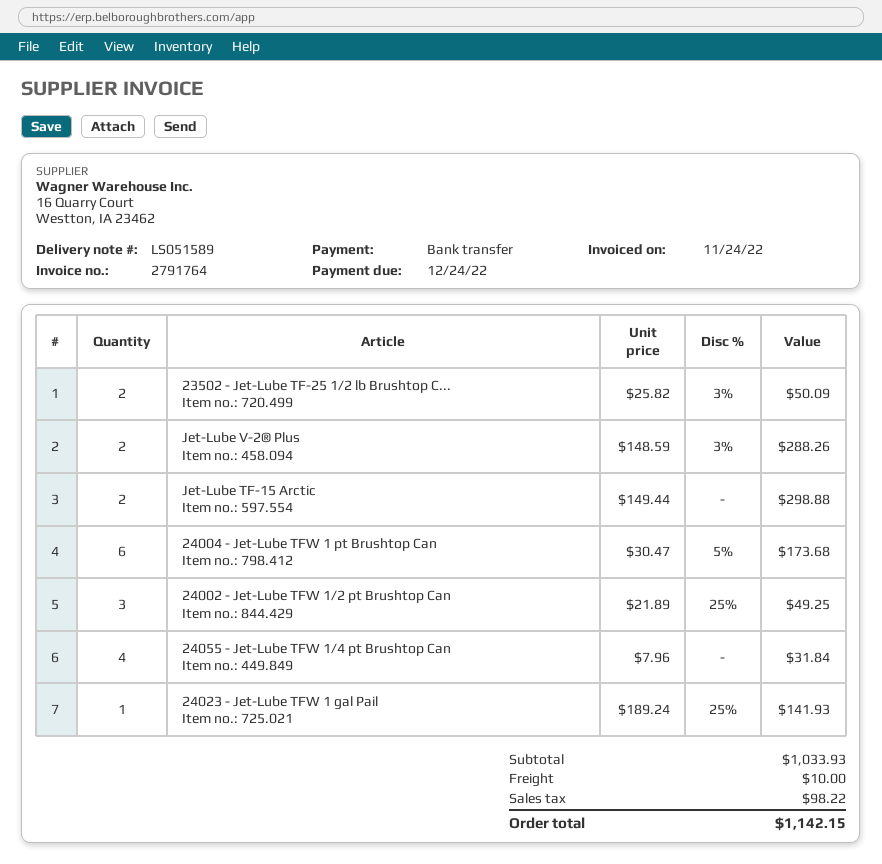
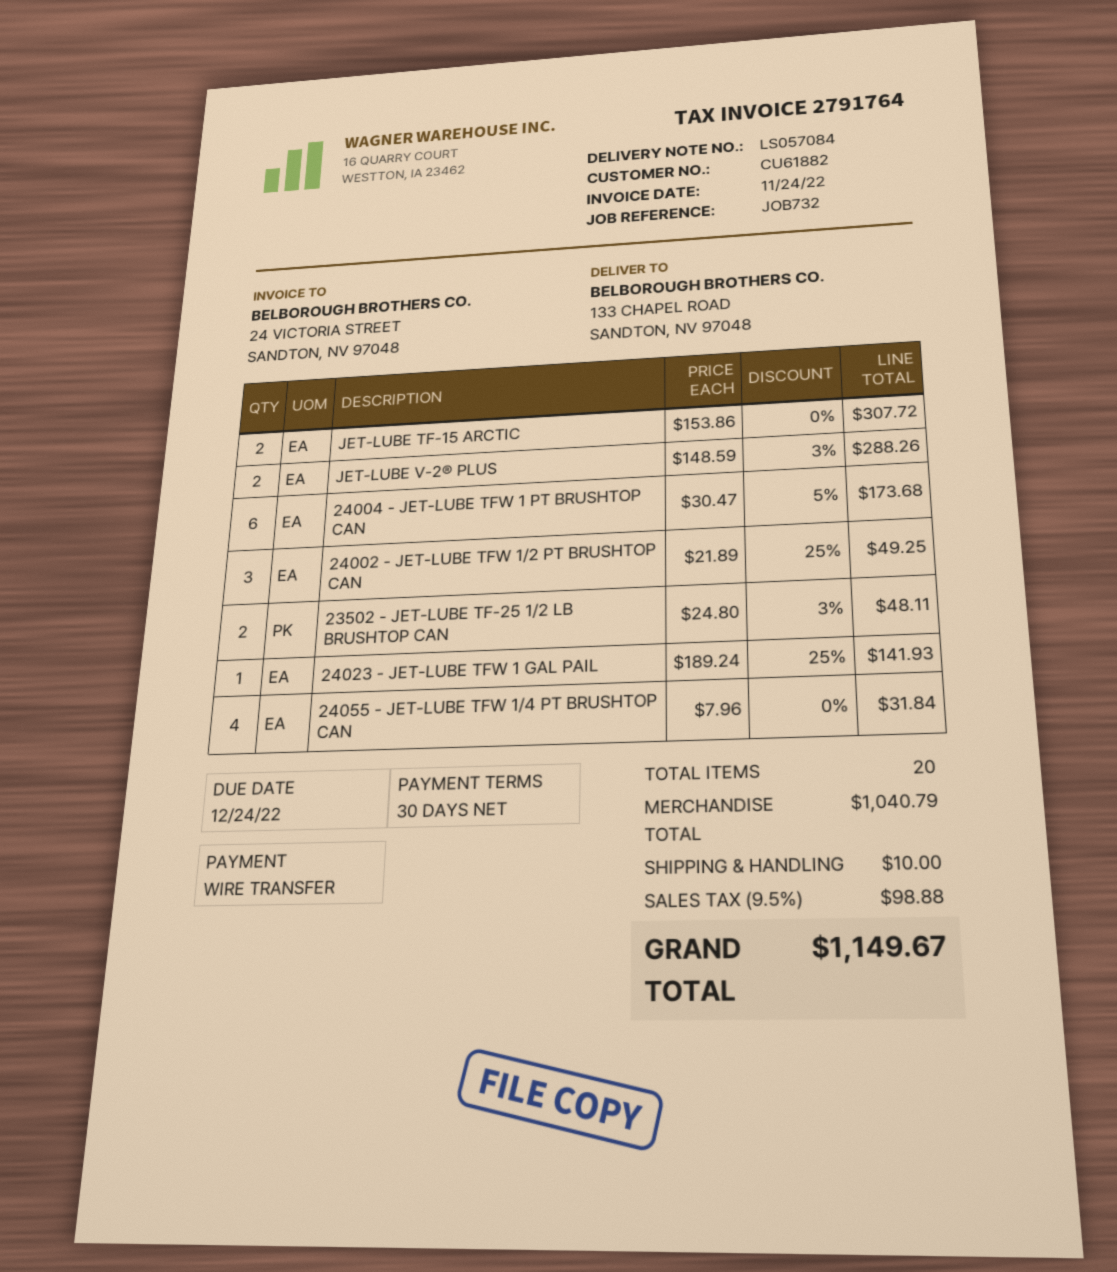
delivery note number: LS051589 -> LS057084
23502 - Jet-Lube TF-25 1/2 lb Brushtop C...: 2 x 25.82 - 3% = 50.09 -> 2 x 24.80 - 3% = 48.11
Jet-Lube TF-15 Arctic: 2 x 149.44 = 298.88 -> 2 x 153.86 = 307.72
subtotal: 1033.93 -> 1040.79
tax: 98.22 -> 98.88
total: 1142.15 -> 1149.67

